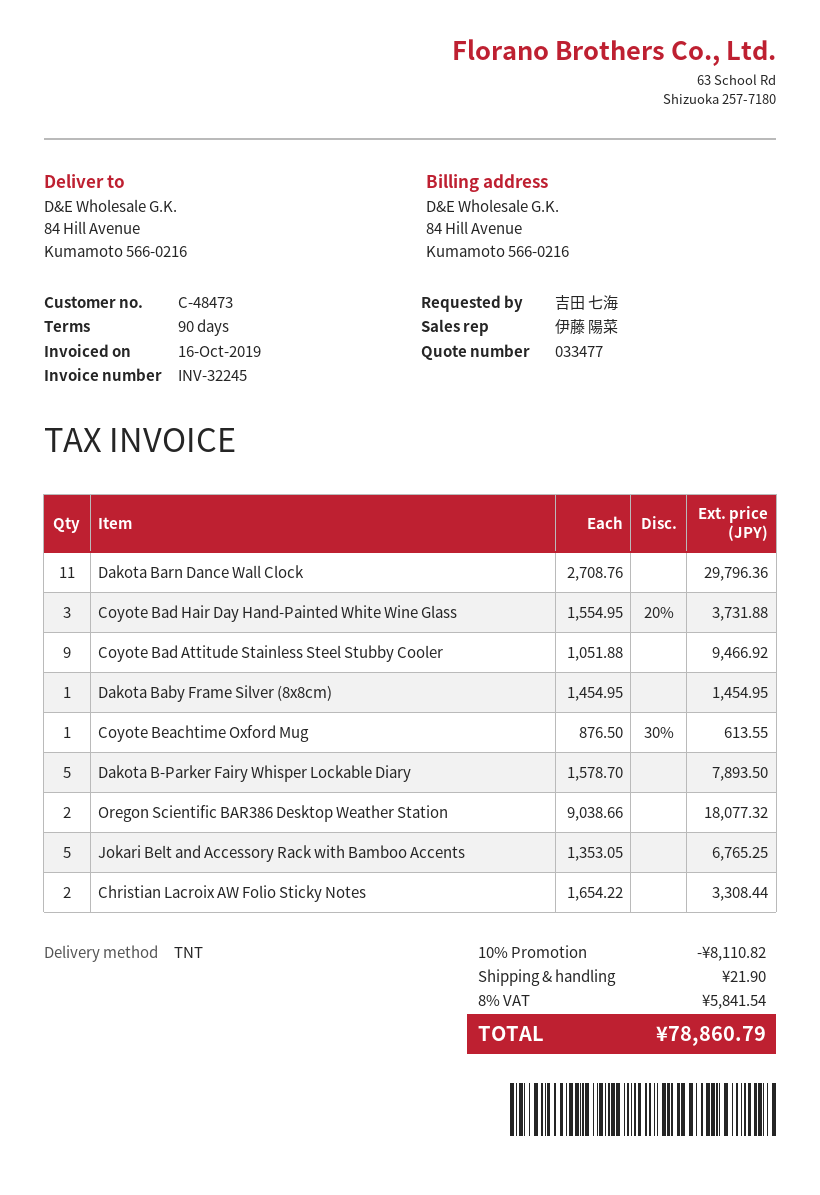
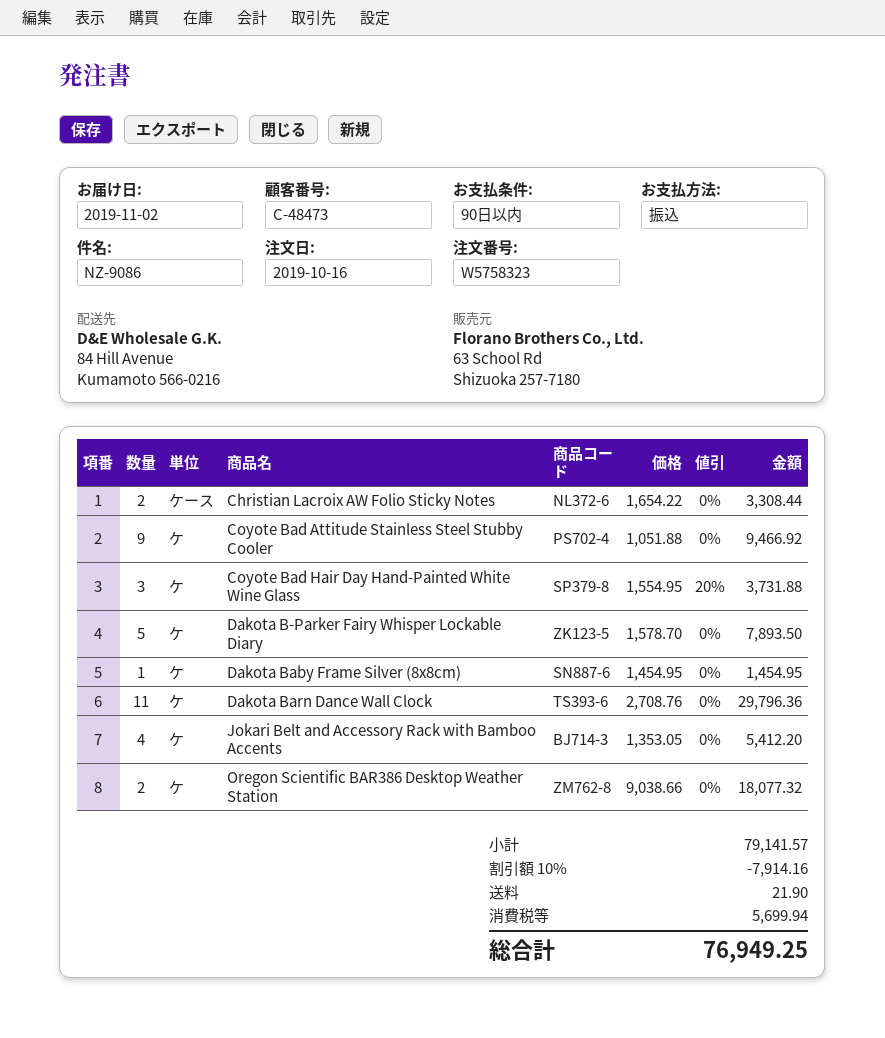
Coyote Beachtime Oxford Mug: 1 x 876.50 - 30% = 613.55 -> none
Jokari Belt and Accessory Rack with Bamboo Accents: 5 x 1353.05 = 6765.25 -> 4 x 1353.05 = 5412.20
discount: 10% = 8110.82 -> 10% = 7914.16
tax: 5841.54 -> 5699.94
total: 78860.79 -> 76949.25

